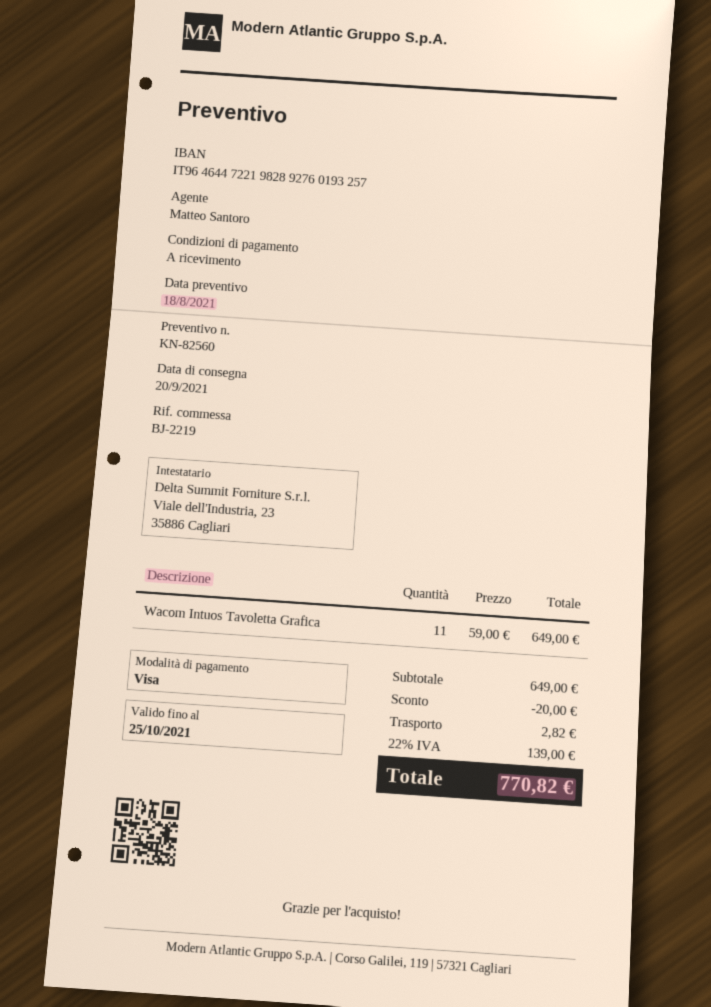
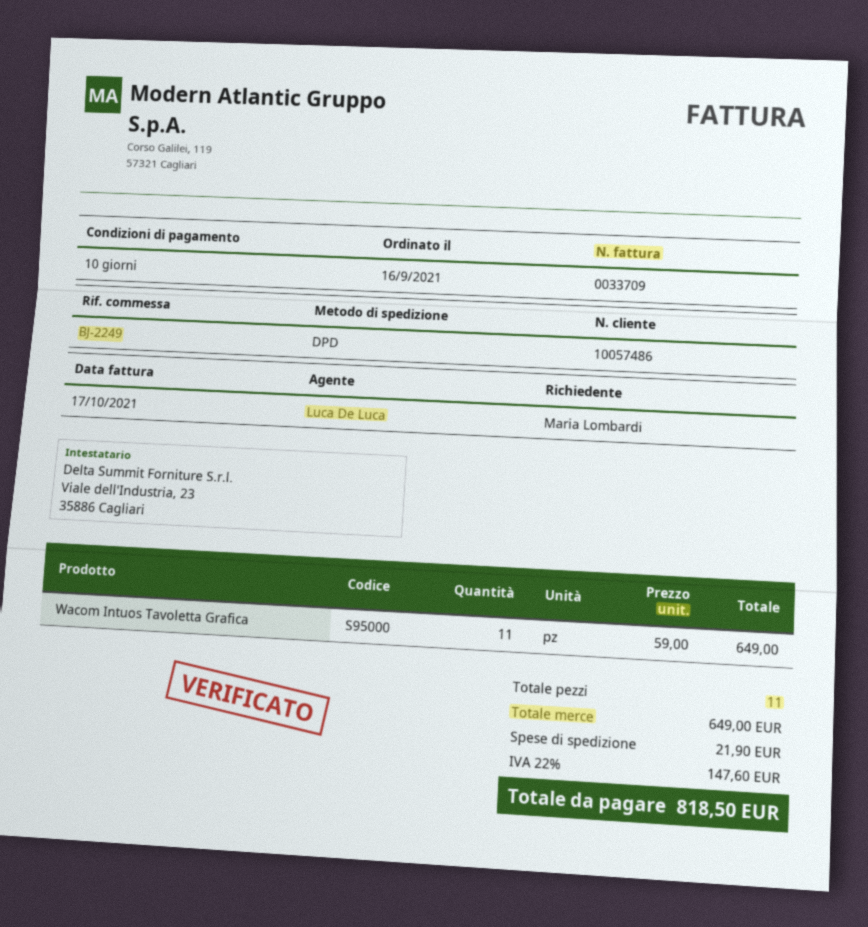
payment terms: on receipt -> 10 days
reference: BJ-2219 -> BJ-2249
sales rep: Matteo Santoro -> Luca De Luca
discount: 20.00 -> none
shipping: 2.82 -> 21.90
tax: 22% = 139.00 -> 22% = 147.60
total: 770.82 -> 818.50

